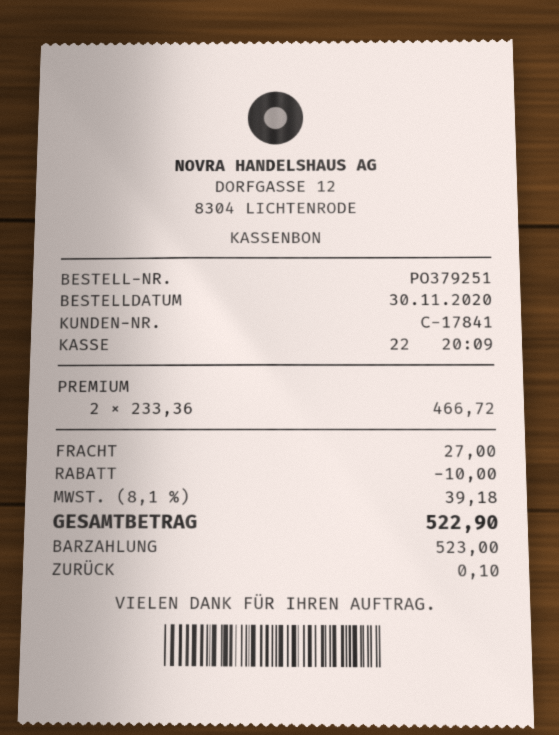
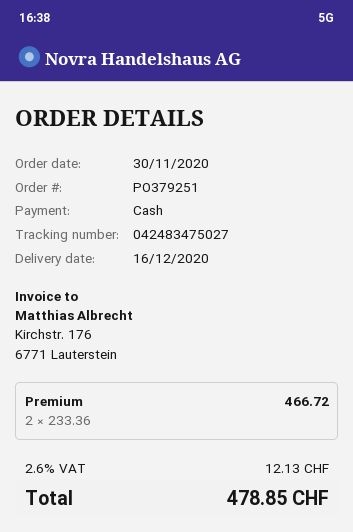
discount: 10.00 -> none
shipping: 27.00 -> none
tax: 8.1% = 39.18 -> 2.6% = 12.13
total: 522.90 -> 478.85

